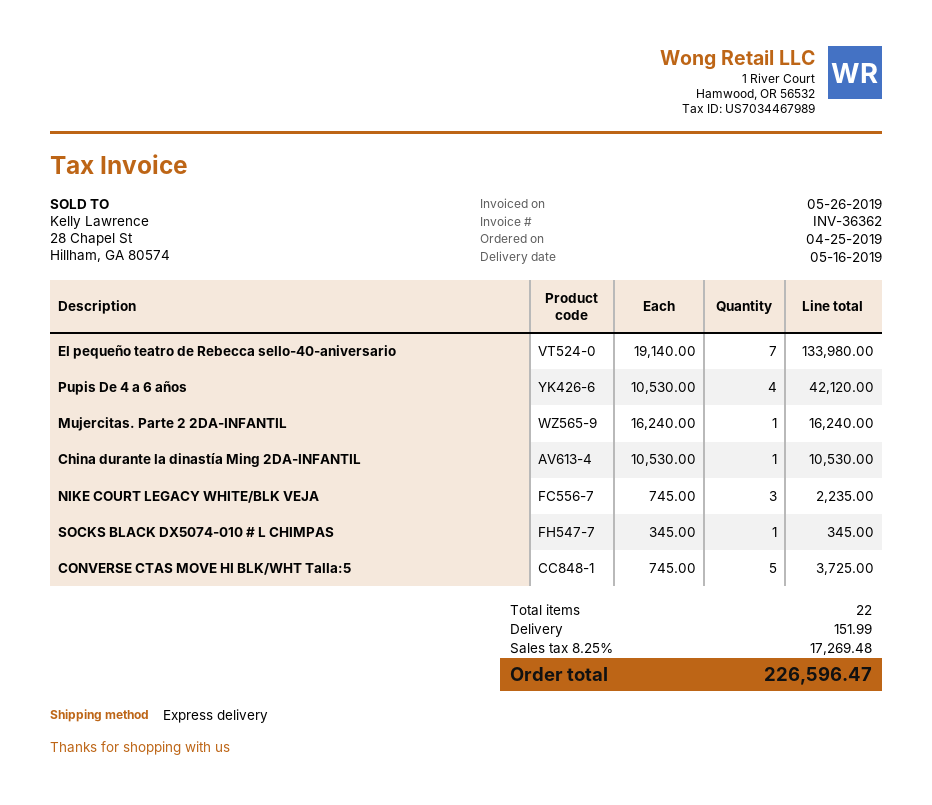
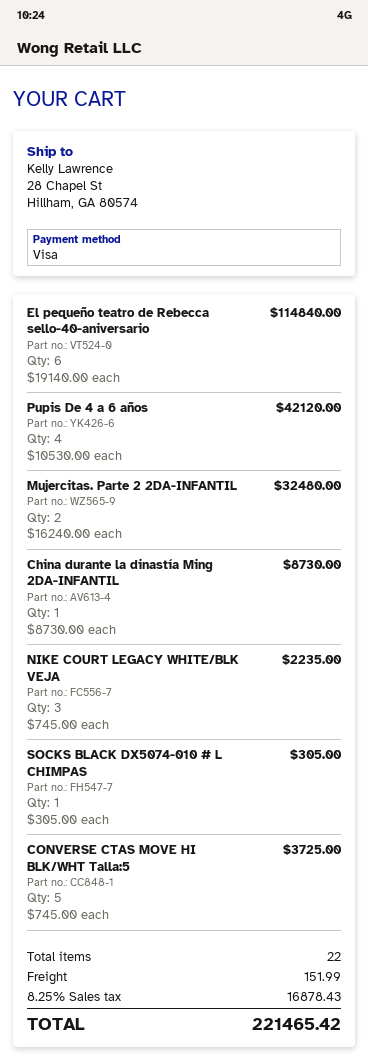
El pequeño teatro de Rebecca sello-40-aniversario: 7 x 19140.00 = 133980.00 -> 6 x 19140.00 = 114840.00
Mujercitas. Parte 2 2DA-INFANTIL: 1 x 16240.00 = 16240.00 -> 2 x 16240.00 = 32480.00
China durante la dinastía Ming 2DA-INFANTIL: 1 x 10530.00 = 10530.00 -> 1 x 8730.00 = 8730.00
SOCKS BLACK DX5074-010 # L CHIMPAS: 1 x 345.00 = 345.00 -> 1 x 305.00 = 305.00
tax: 8.25% = 17269.48 -> 8.25% = 16878.43
total: 226596.47 -> 221465.42

